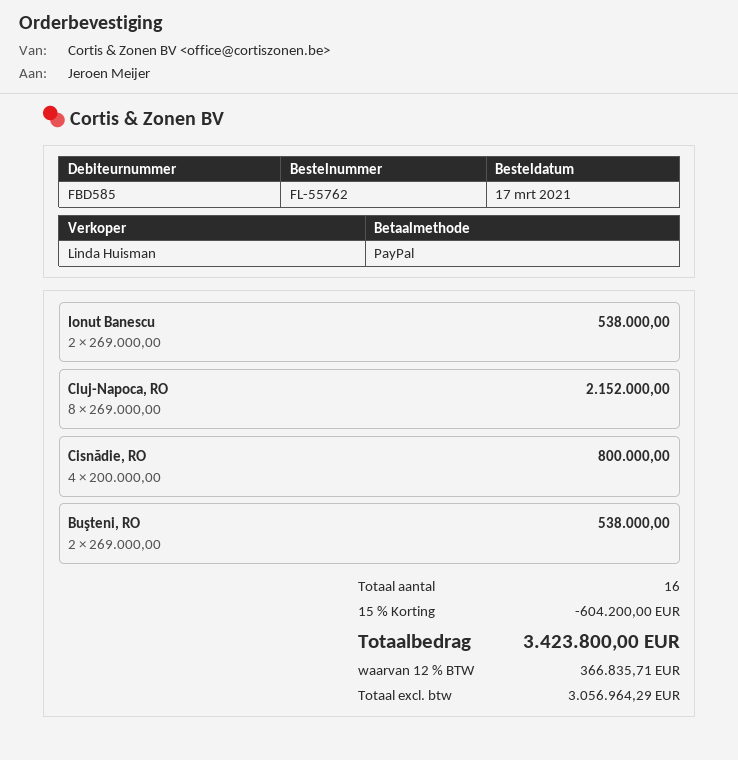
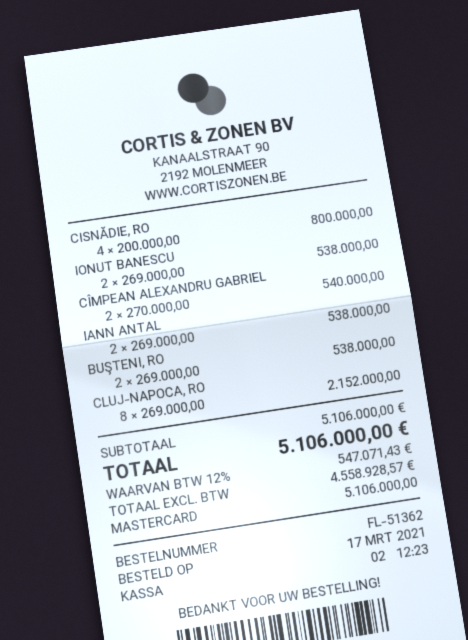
order number: FL-55762 -> FL-51362
payment method: PayPal -> Mastercard
CÎMPEAN ALEXANDRU GABRIEL: none -> 2 x 270000.00 = 540000.00
IANN ANTAL: none -> 2 x 269000.00 = 538000.00
discount: 15% = 604200.00 -> none
net: 3056964.29 -> 4558928.57
tax: 12% = 366835.71 -> 12% = 547071.43
total: 3423800.00 -> 5106000.00

